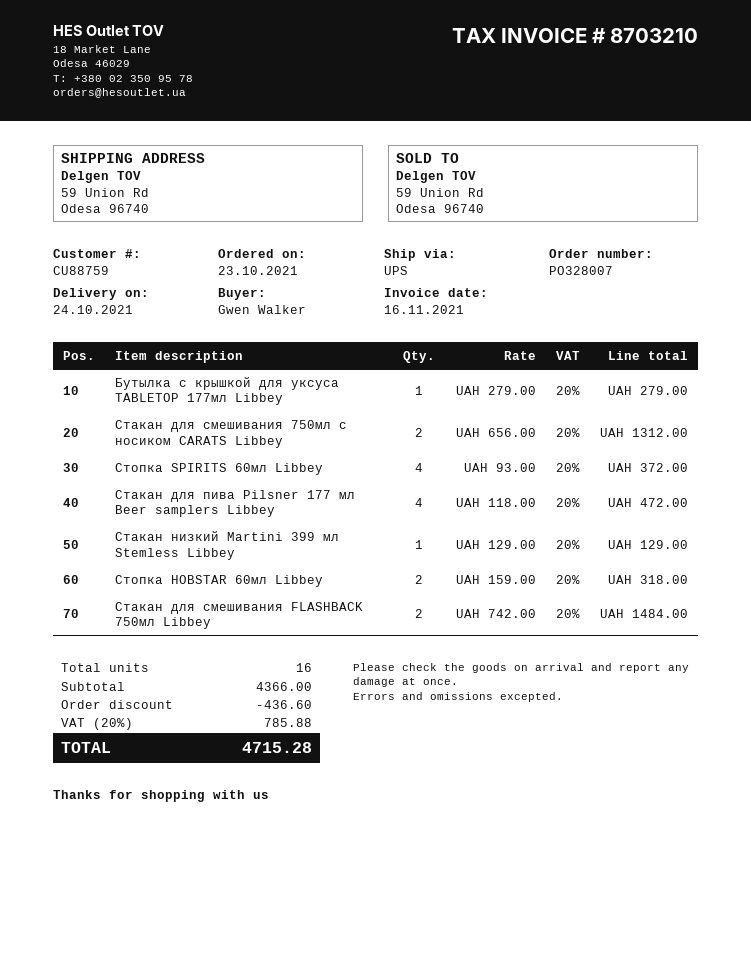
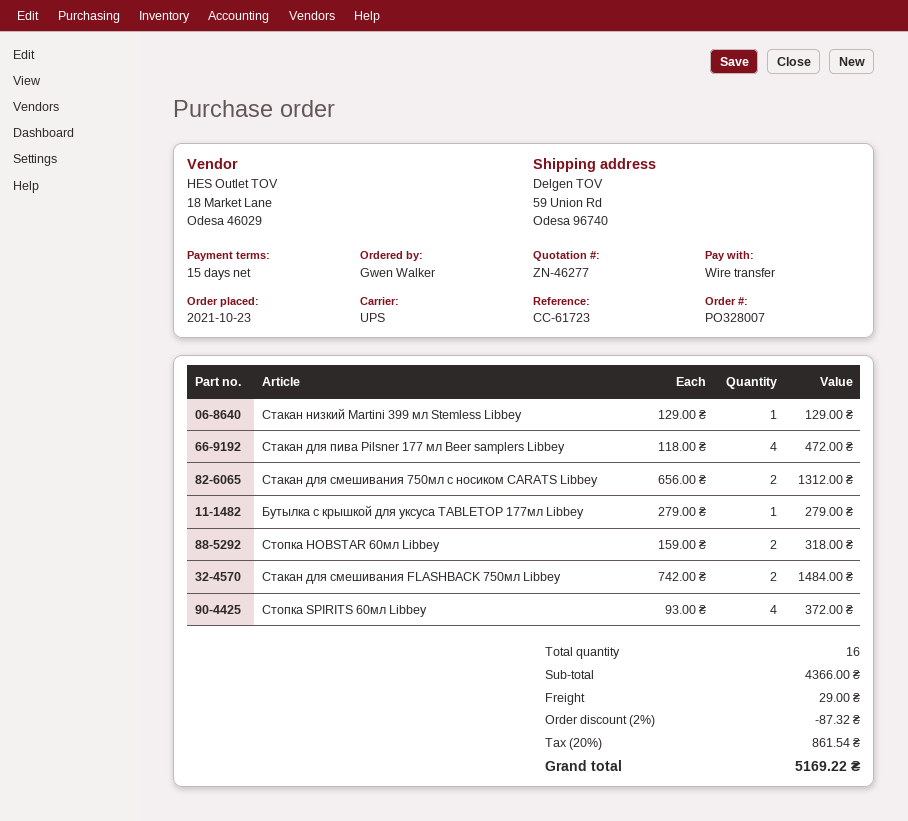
discount: 436.60 -> 87.32
shipping: none -> 29.00
tax: 20% = 785.88 -> 20% = 861.54
total: 4715.28 -> 5169.22

